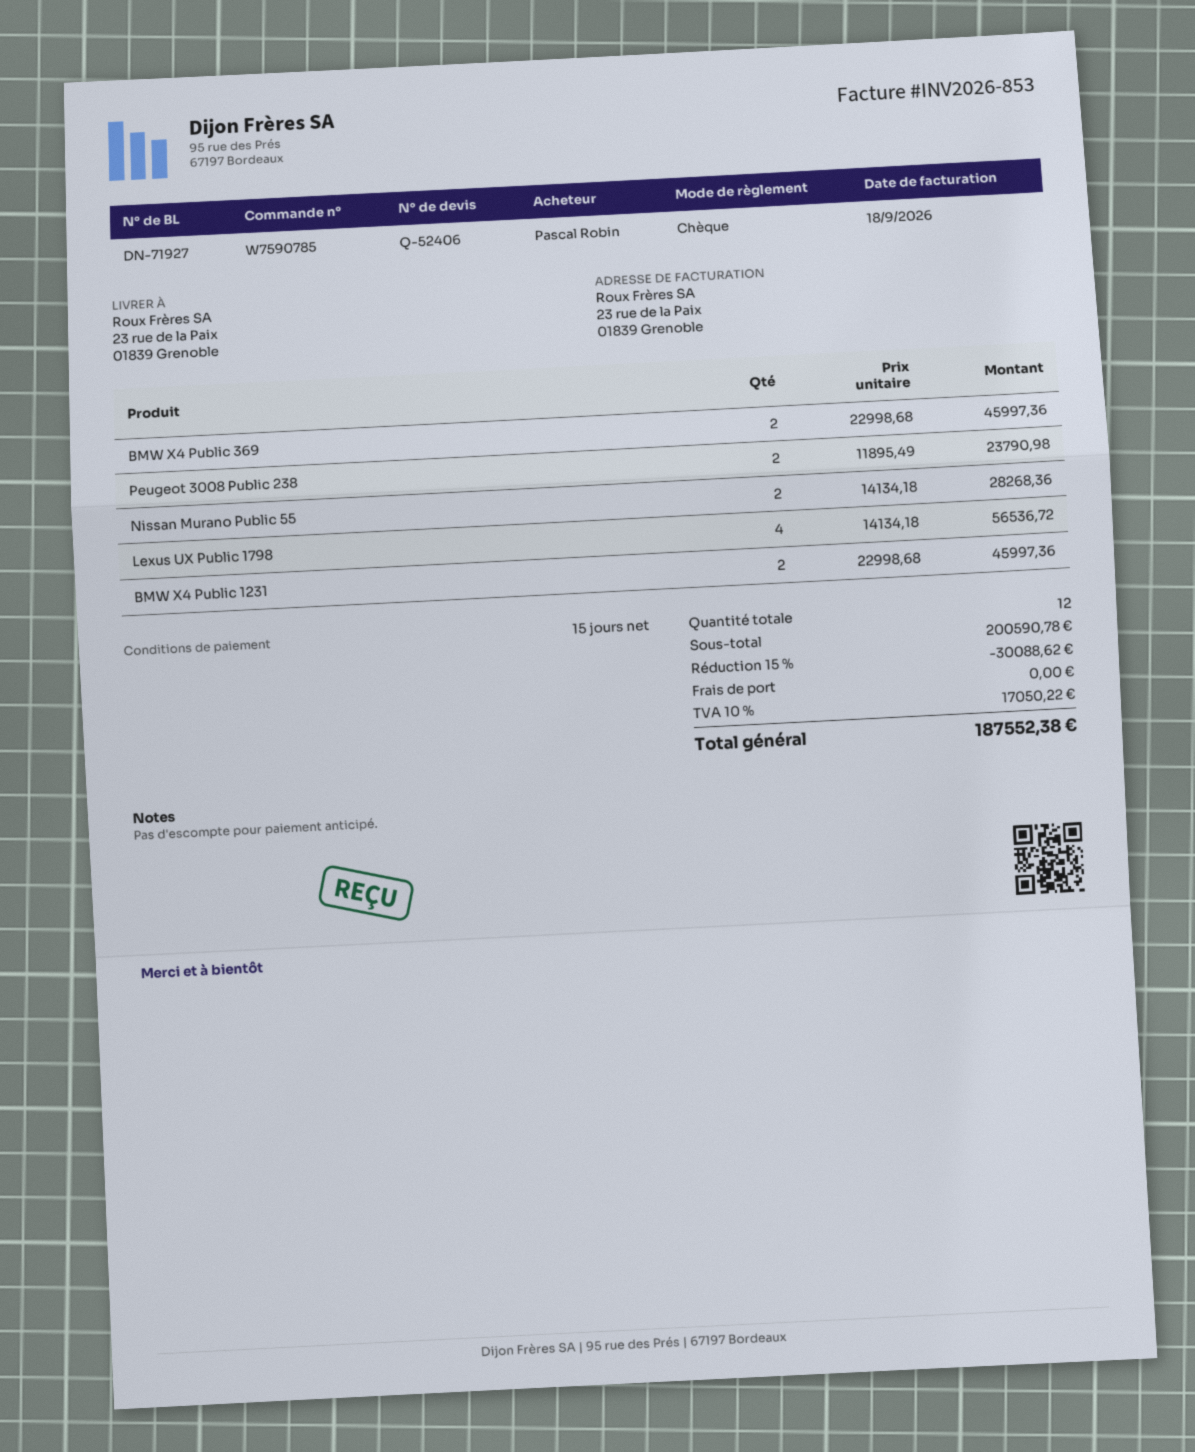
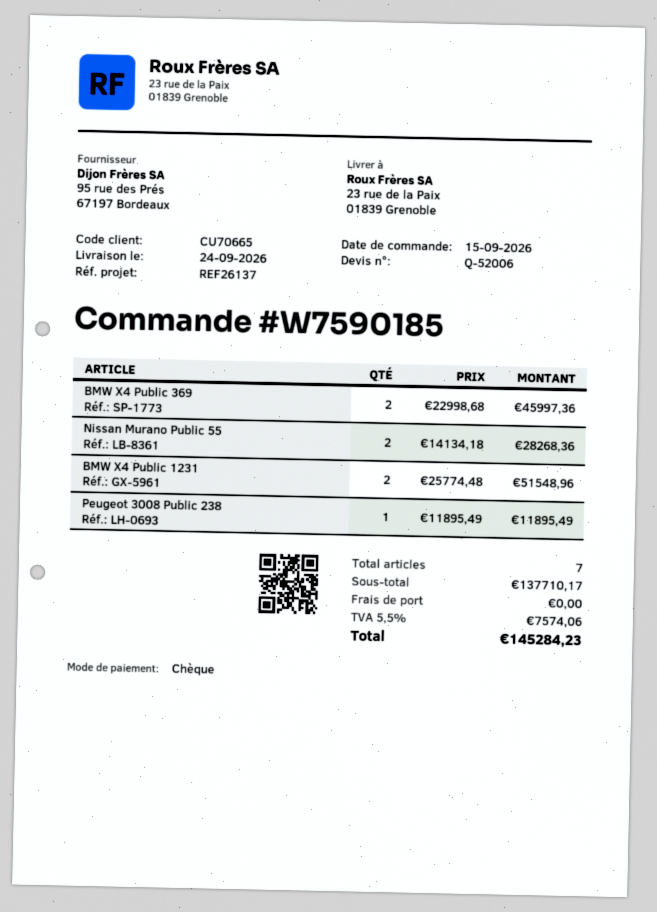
quote number: Q-52406 -> Q-52006
order number: W7590785 -> W7590185
Peugeot 3008 Public 238: 2 x 11895.49 = 23790.98 -> 1 x 11895.49 = 11895.49
Lexus UX Public 1798: 4 x 14134.18 = 56536.72 -> none
BMW X4 Public 1231: 2 x 22998.68 = 45997.36 -> 2 x 25774.48 = 51548.96
total quantity: 12 -> 7
subtotal: 200590.78 -> 137710.17
discount: 15% = 30088.62 -> none
tax: 10% = 17050.22 -> 5.5% = 7574.06
total: 187552.38 -> 145284.23

